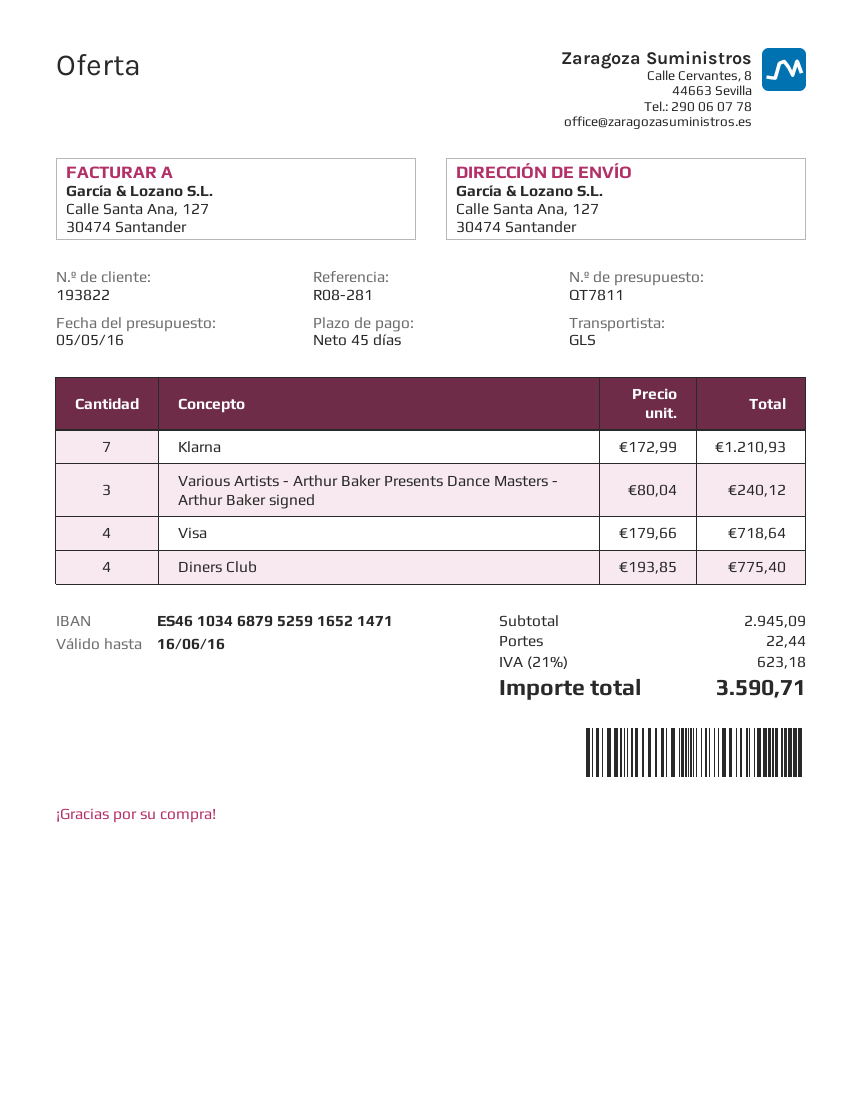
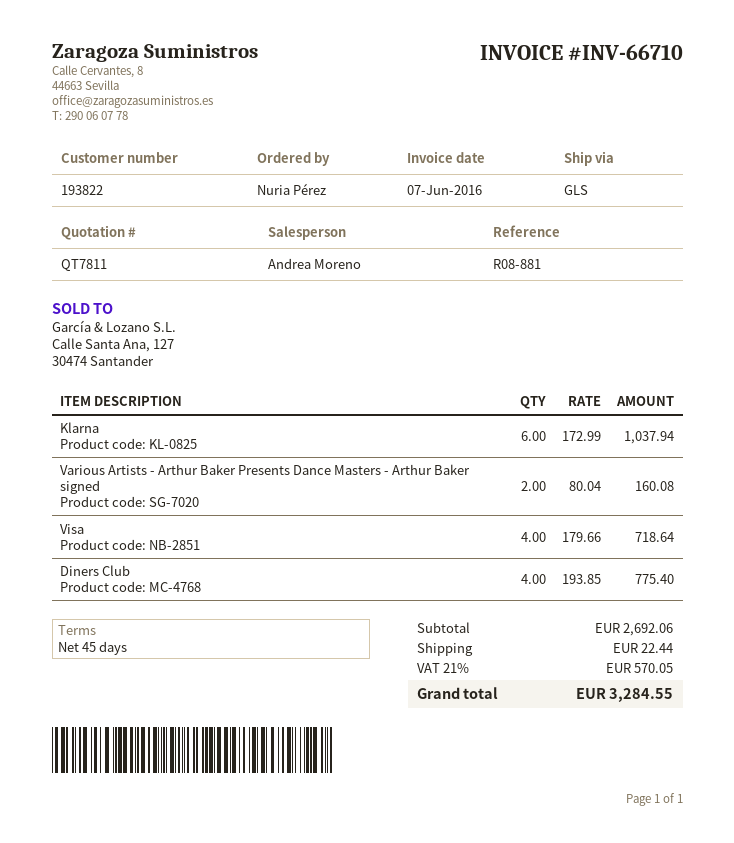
reference: R08-281 -> R08-881
Klarna: 7 x 172.99 = 1210.93 -> 6 x 172.99 = 1037.94
Various Artists - Arthur Baker Presents Dance Masters - Arthur Baker signed: 3 x 80.04 = 240.12 -> 2 x 80.04 = 160.08
subtotal: 2945.09 -> 2692.06
tax: 21% = 623.18 -> 21% = 570.05
total: 3590.71 -> 3284.55

